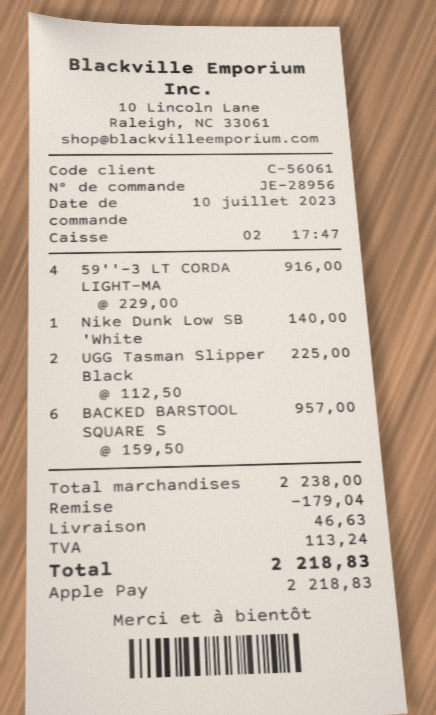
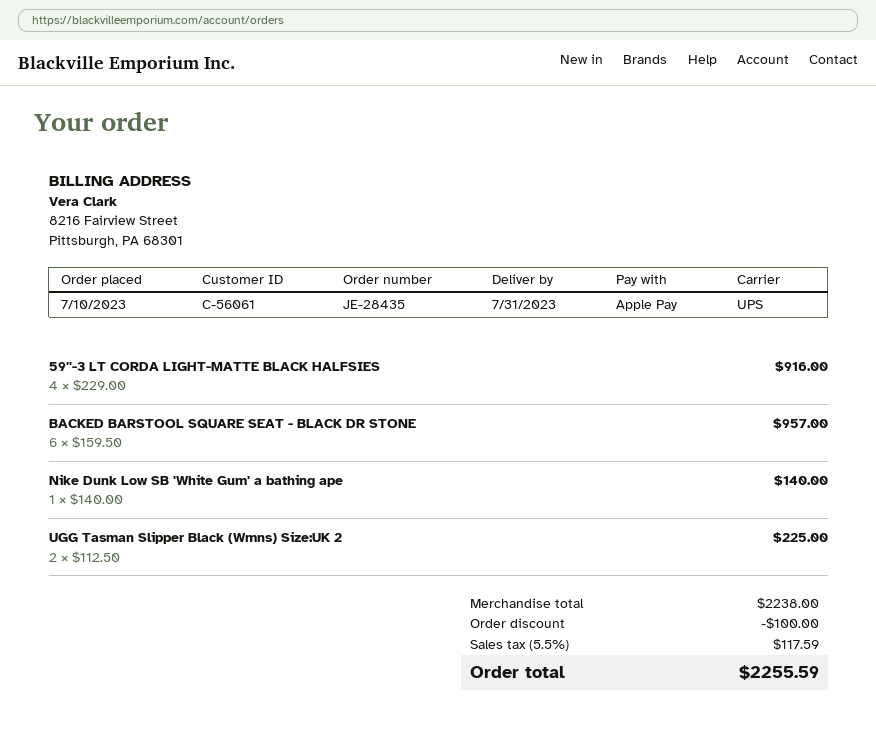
order number: JE-28956 -> JE-28435
discount: 179.04 -> 100.00
shipping: 46.63 -> none
tax: 113.24 -> 117.59
total: 2218.83 -> 2255.59

